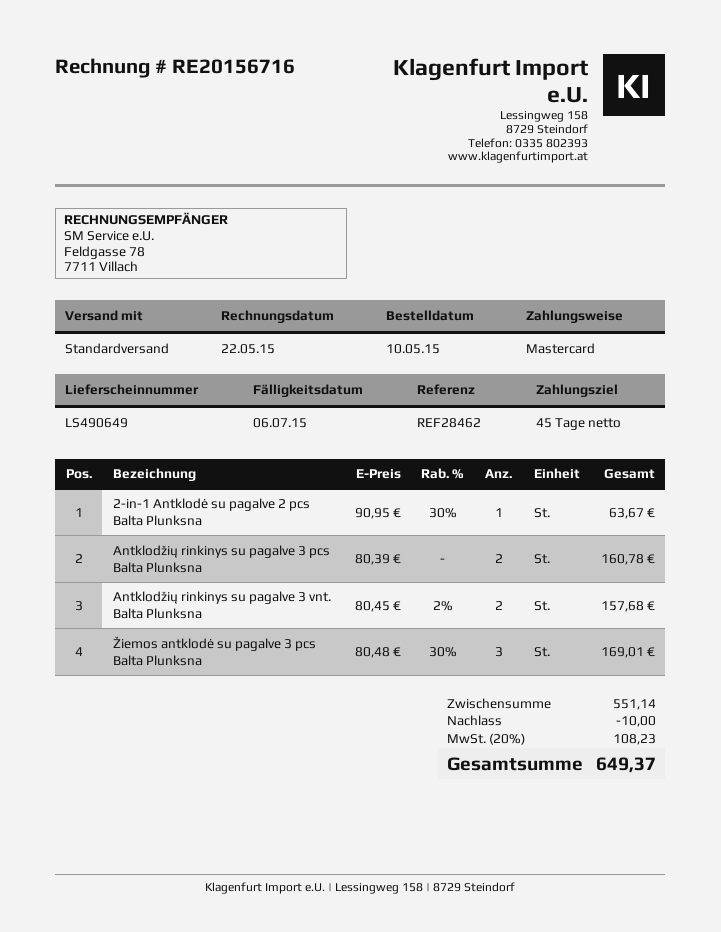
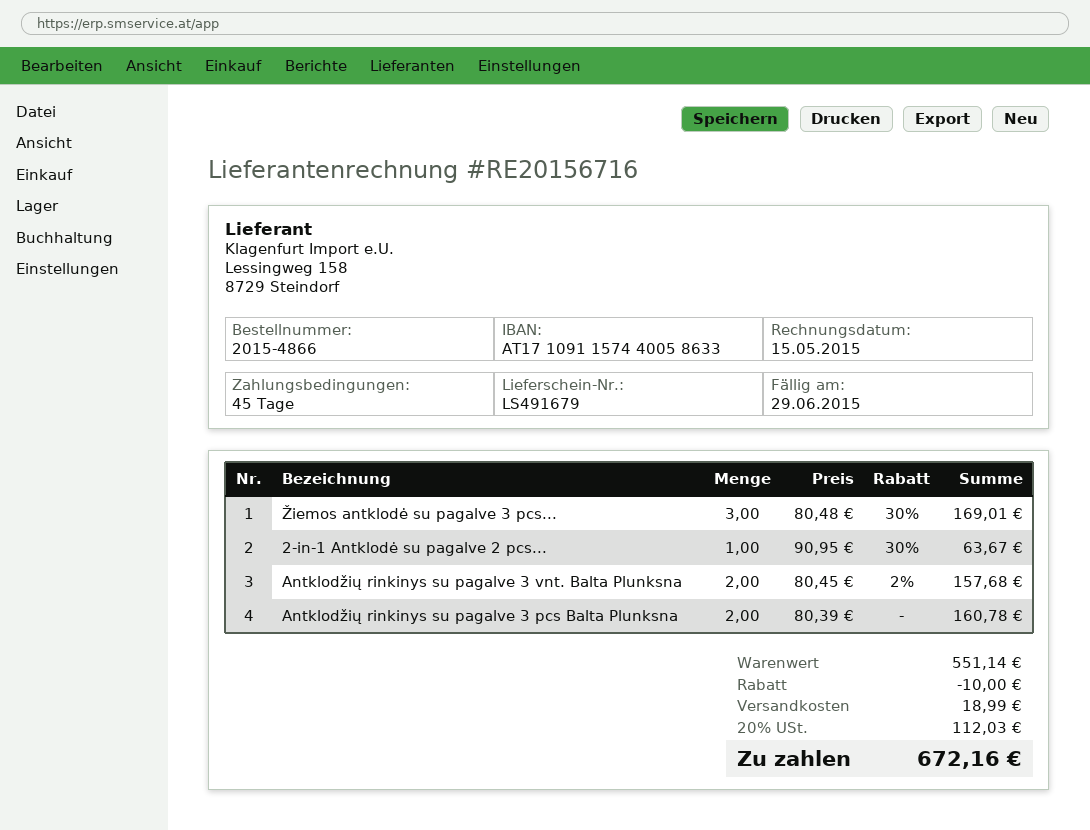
delivery note number: LS490649 -> LS491679
invoice date: 2015-05-22 -> 2015-05-15
due date: 2015-07-06 -> 2015-06-29
shipping: none -> 18.99
tax: 20% = 108.23 -> 20% = 112.03
total: 649.37 -> 672.16

